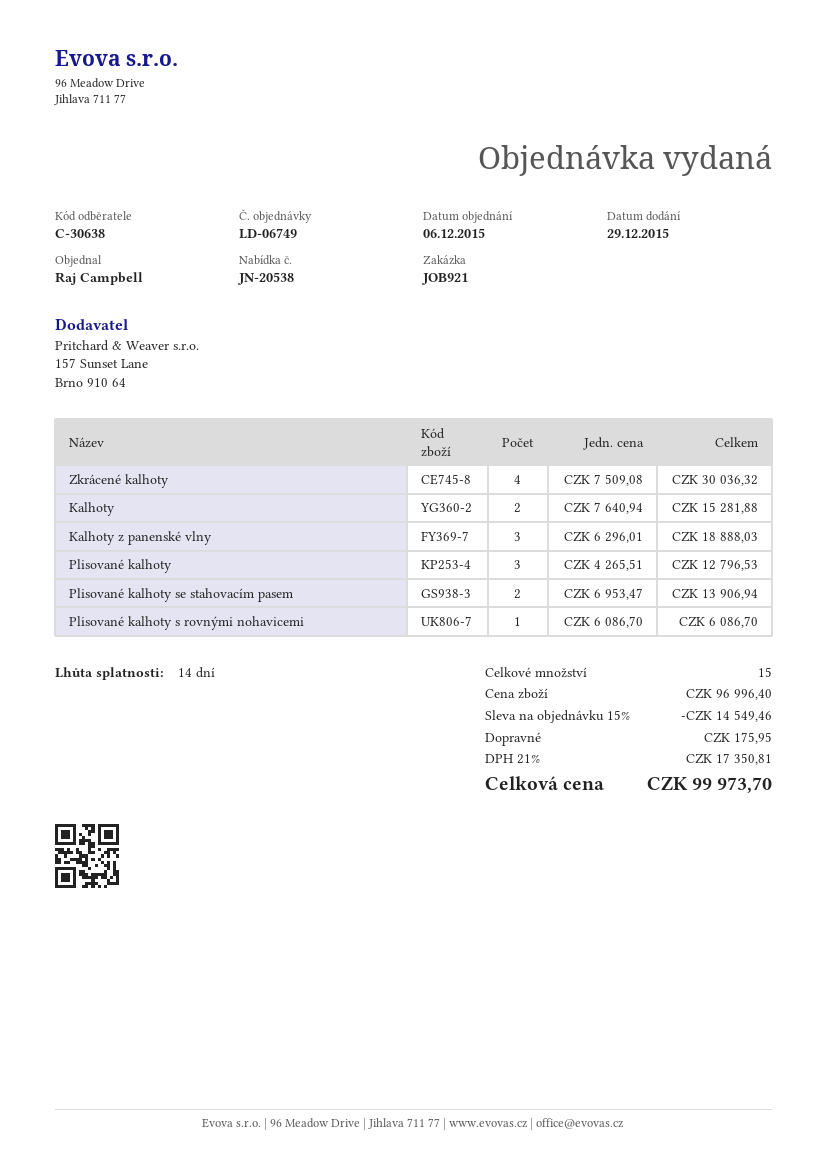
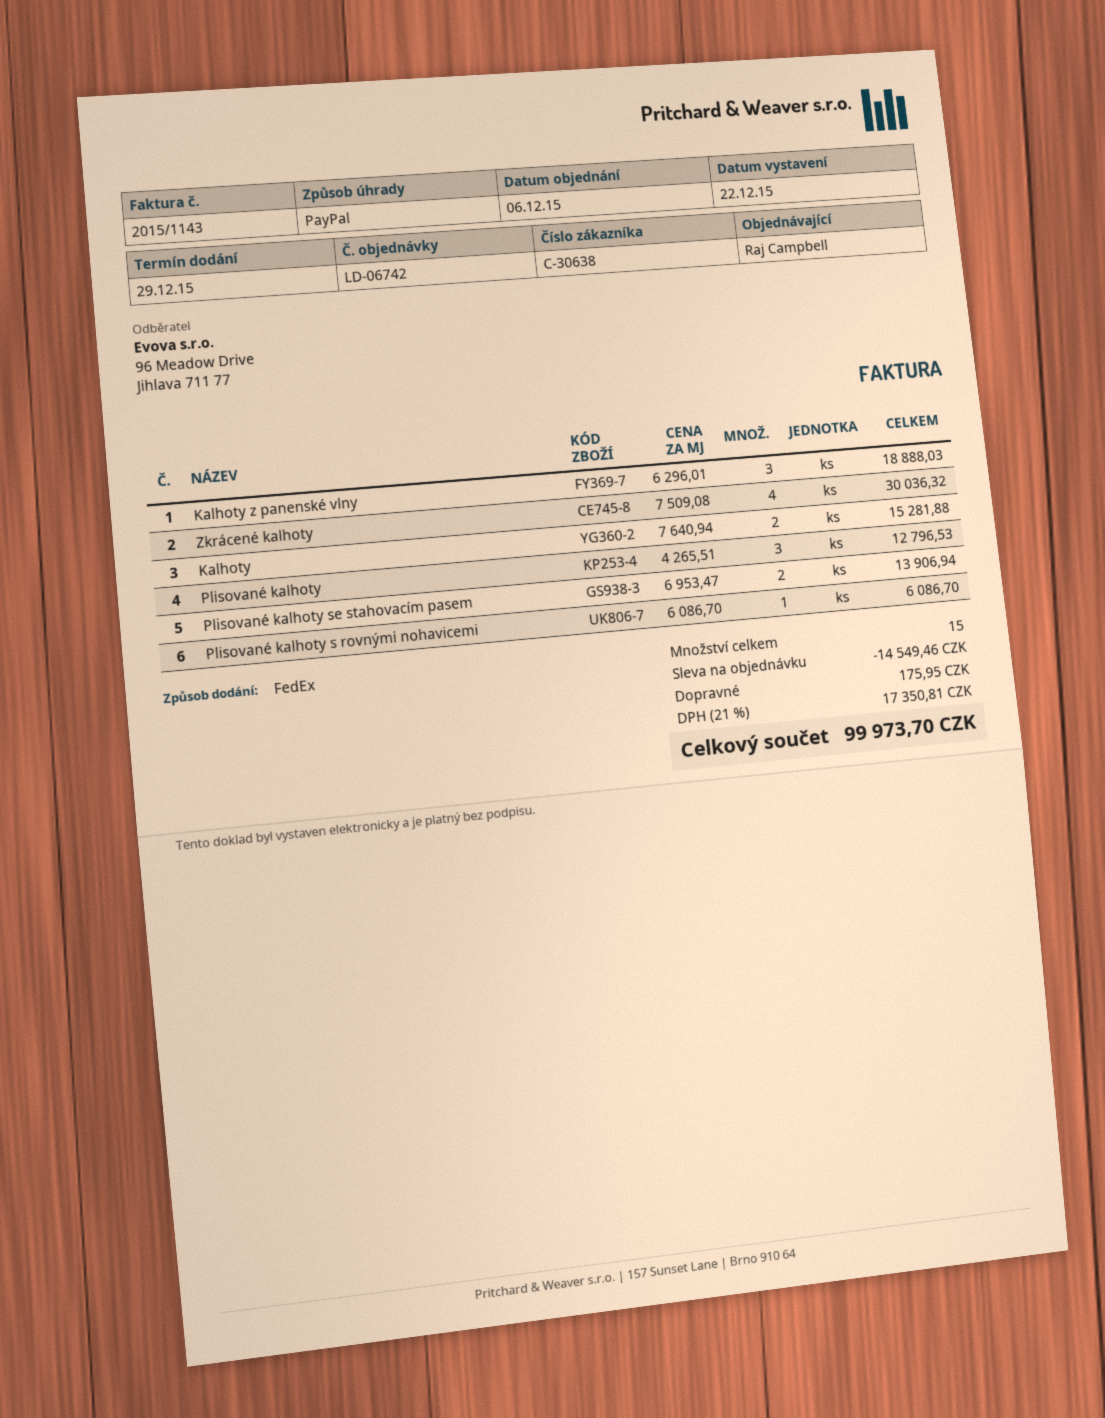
order number: LD-06749 -> LD-06742

